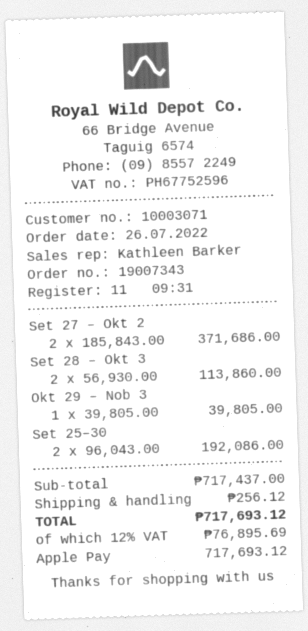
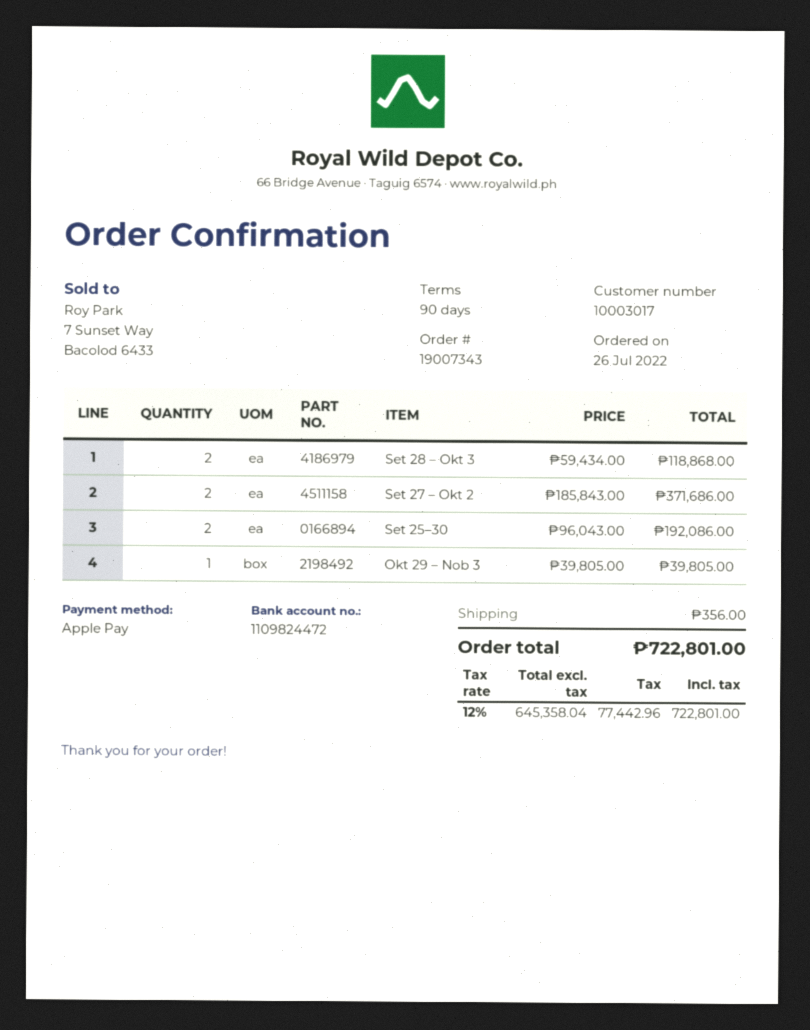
customer number: 10003071 -> 10003017
Set 28 – Okt 3: 2 x 56930.00 = 113860.00 -> 2 x 59434.00 = 118868.00
shipping: 256.12 -> 356.00
tax: 12% = 76895.69 -> 12% = 77442.96
total: 717693.12 -> 722801.00

